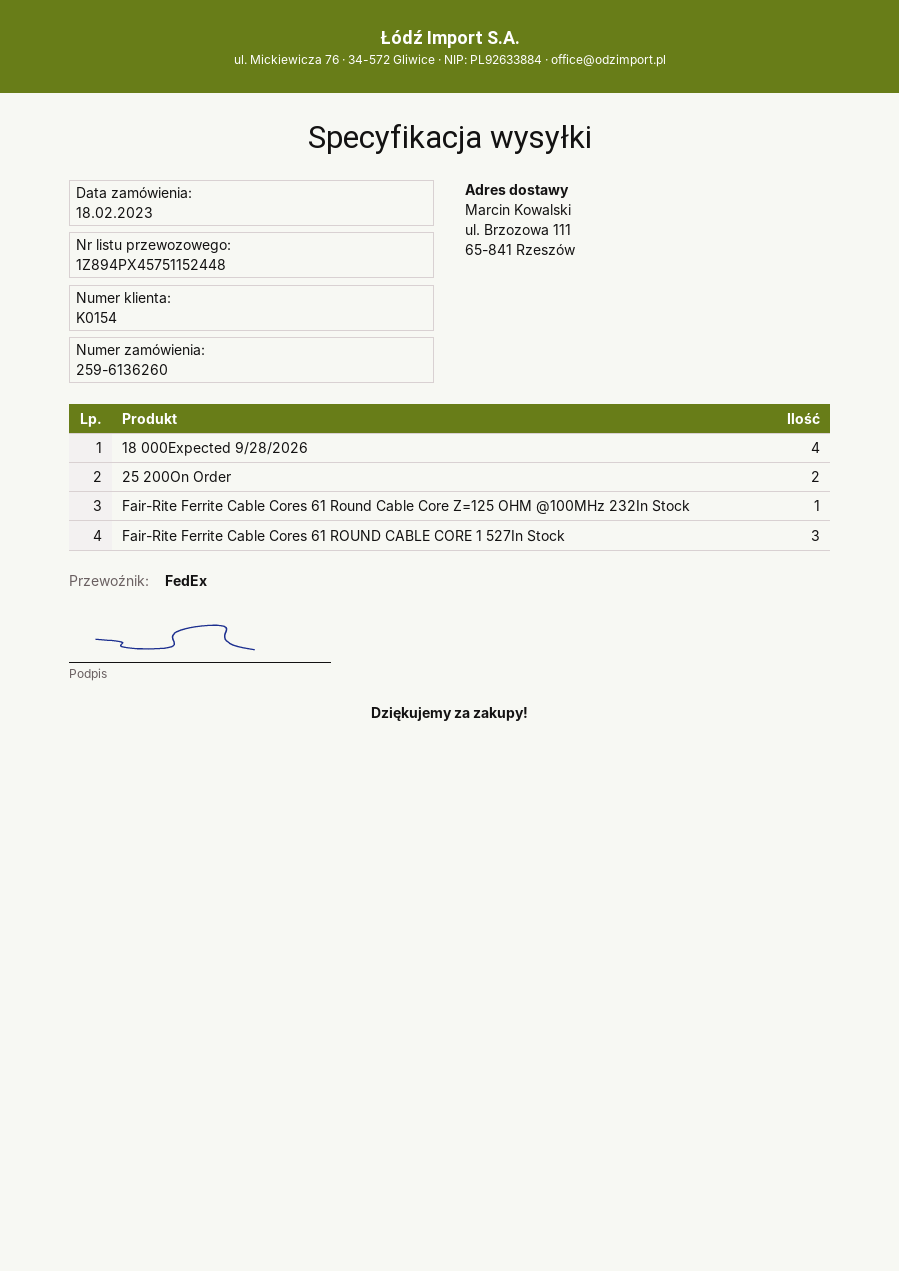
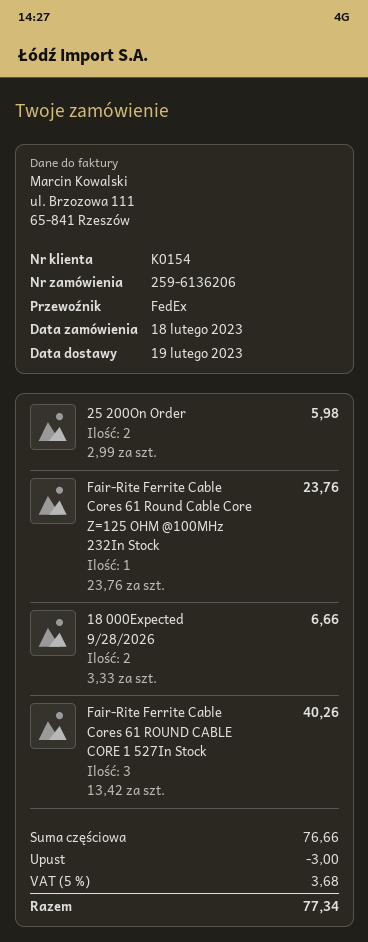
order number: 259-6136260 -> 259-6136206
18 000Expected 9/28/2026: 4 -> 2

